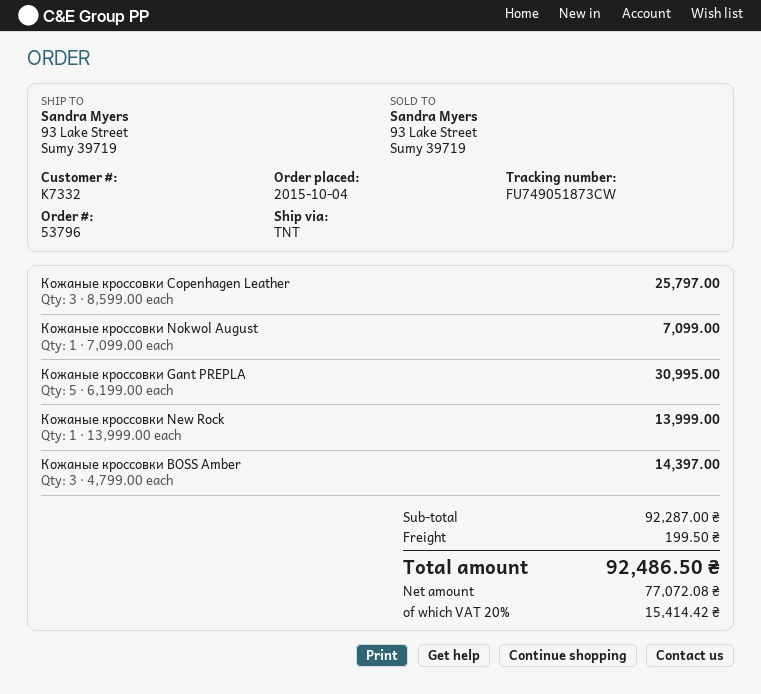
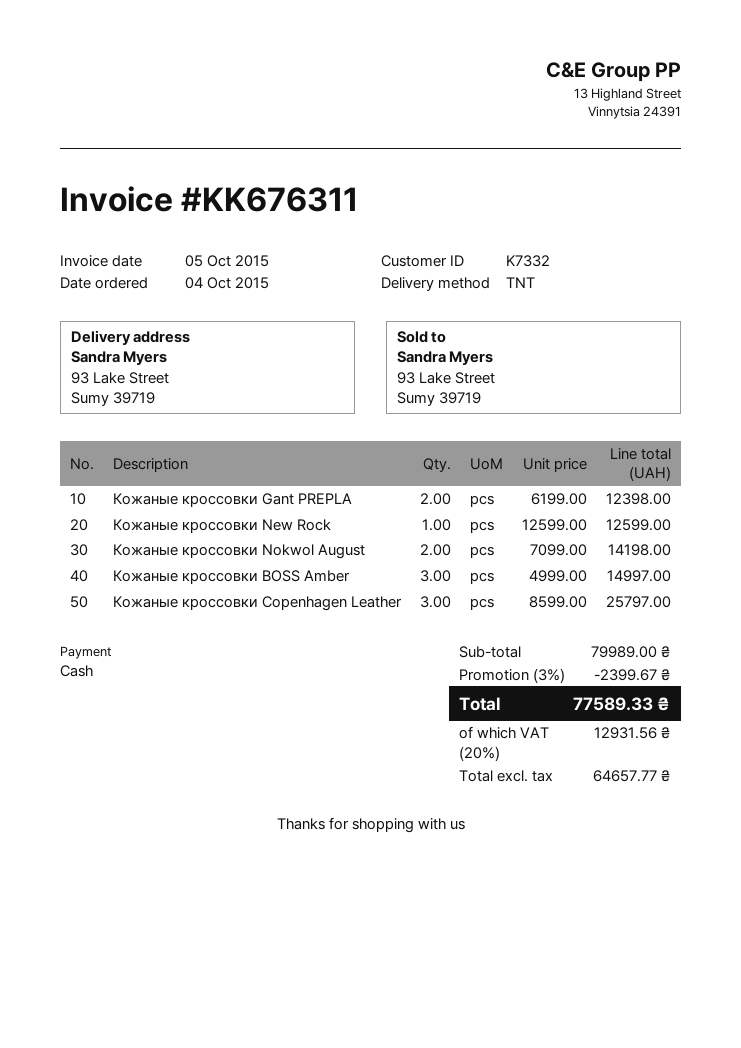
Кожаные кроссовки Nokwol August: 1 x 7099.00 = 7099.00 -> 2 x 7099.00 = 14198.00
Кожаные кроссовки Gant PREPLA: 5 x 6199.00 = 30995.00 -> 2 x 6199.00 = 12398.00
Кожаные кроссовки New Rock: 1 x 13999.00 = 13999.00 -> 1 x 12599.00 = 12599.00
Кожаные кроссовки BOSS Amber: 3 x 4799.00 = 14397.00 -> 3 x 4999.00 = 14997.00
subtotal: 92287.00 -> 79989.00
discount: none -> 3% = 2399.67
shipping: 199.50 -> none
net: 77072.08 -> 64657.77
tax: 20% = 15414.42 -> 20% = 12931.56
total: 92486.50 -> 77589.33

